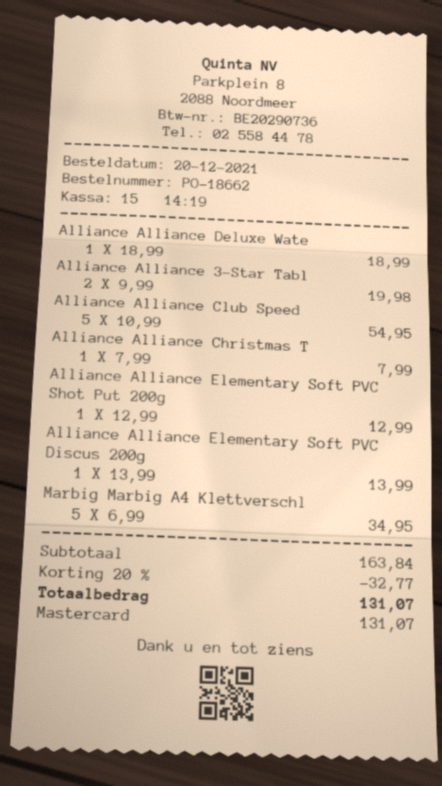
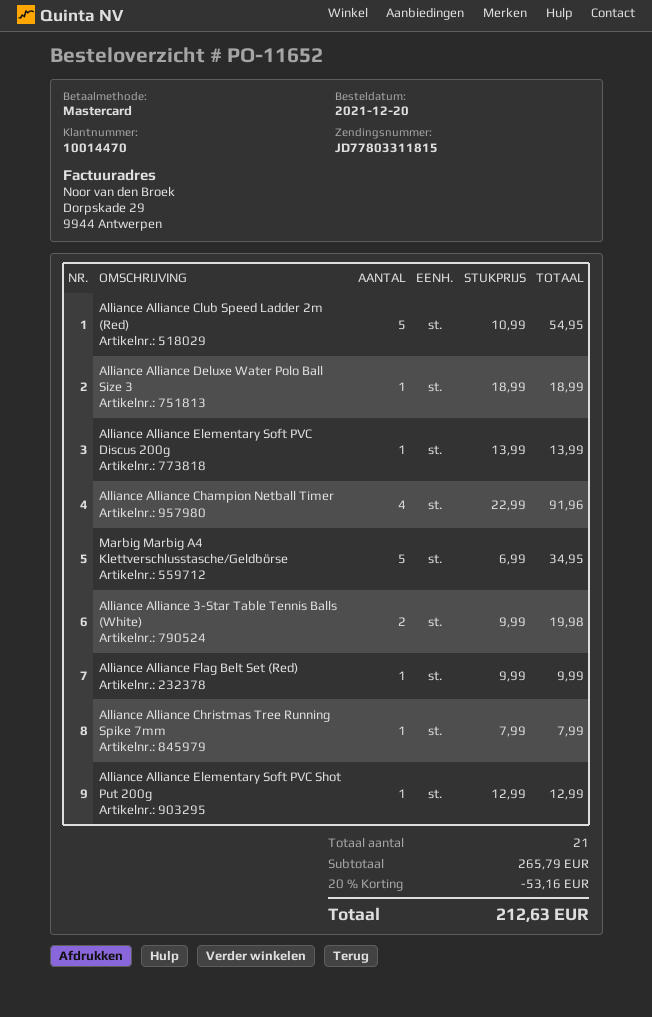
order number: PO-18662 -> PO-11652
Alliance Alliance Champion Netball Timer: none -> 4 x 22.99 = 91.96
Alliance Alliance Flag Belt Set (Red): none -> 1 x 9.99 = 9.99
subtotal: 163.84 -> 265.79
discount: 20% = 32.77 -> 20% = 53.16
total: 131.07 -> 212.63

